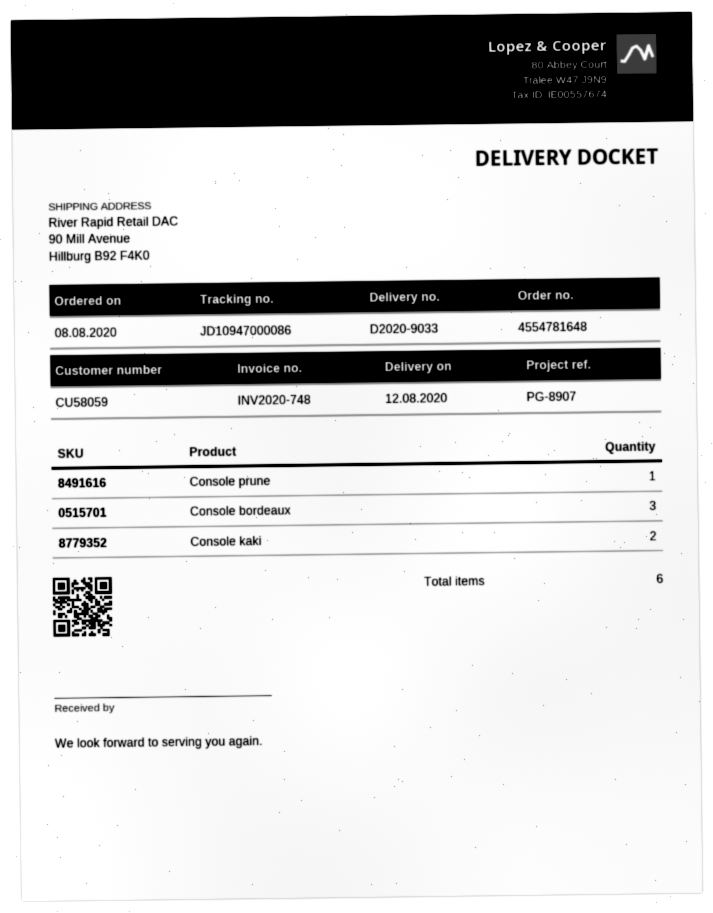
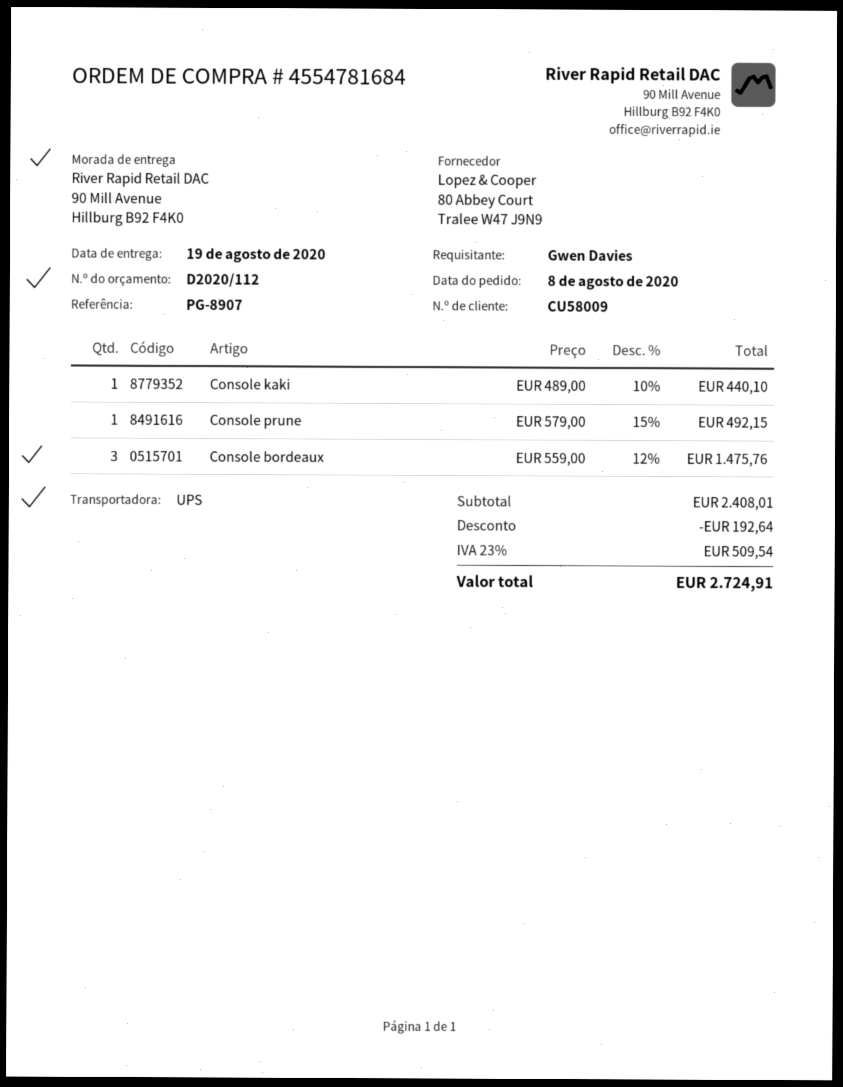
order number: 4554781648 -> 4554781684
delivery date: 2020-08-12 -> 2020-08-19
customer number: CU58059 -> CU58009
Console kaki: 2 -> 1

